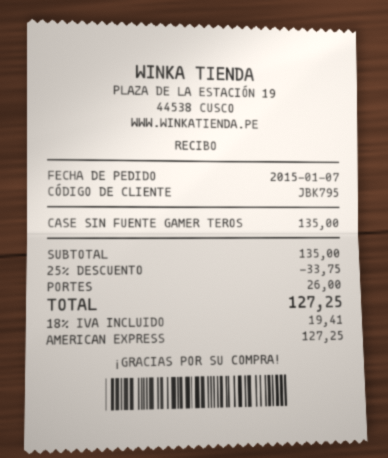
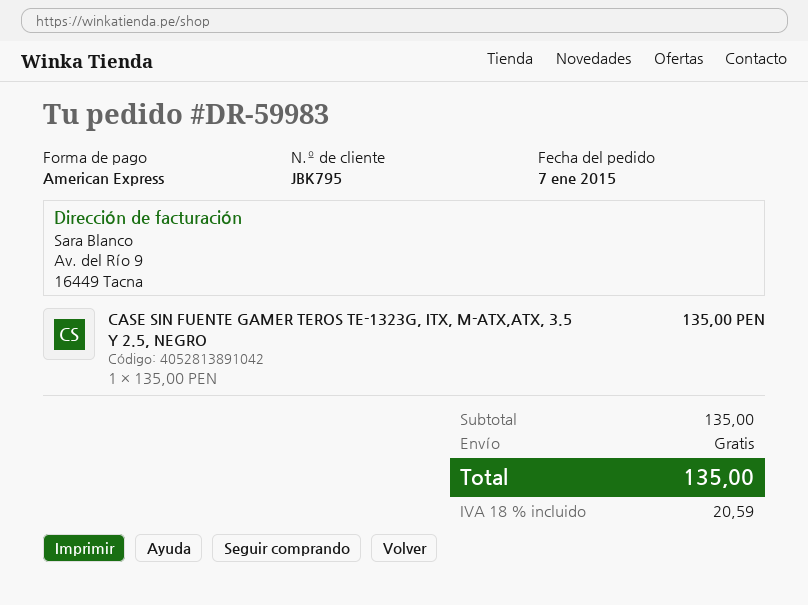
discount: 25% = 33.75 -> none
shipping: 26.00 -> 0.00
tax: 18% = 19.41 -> 18% = 20.59
total: 127.25 -> 135.00

